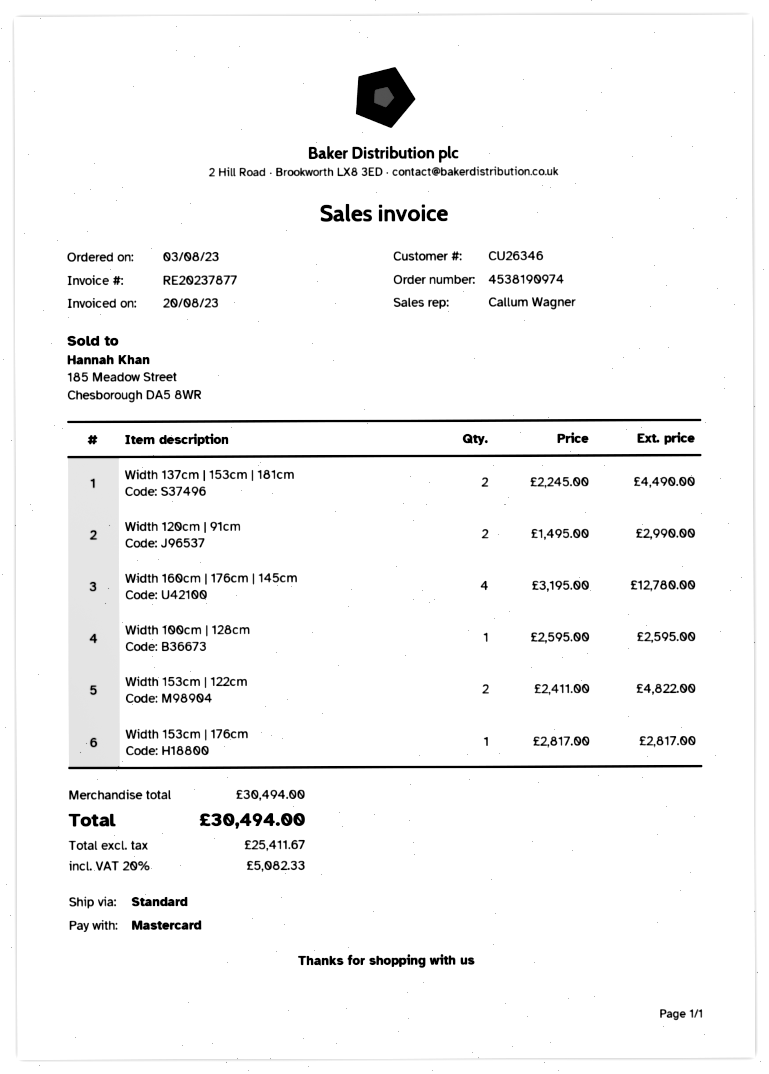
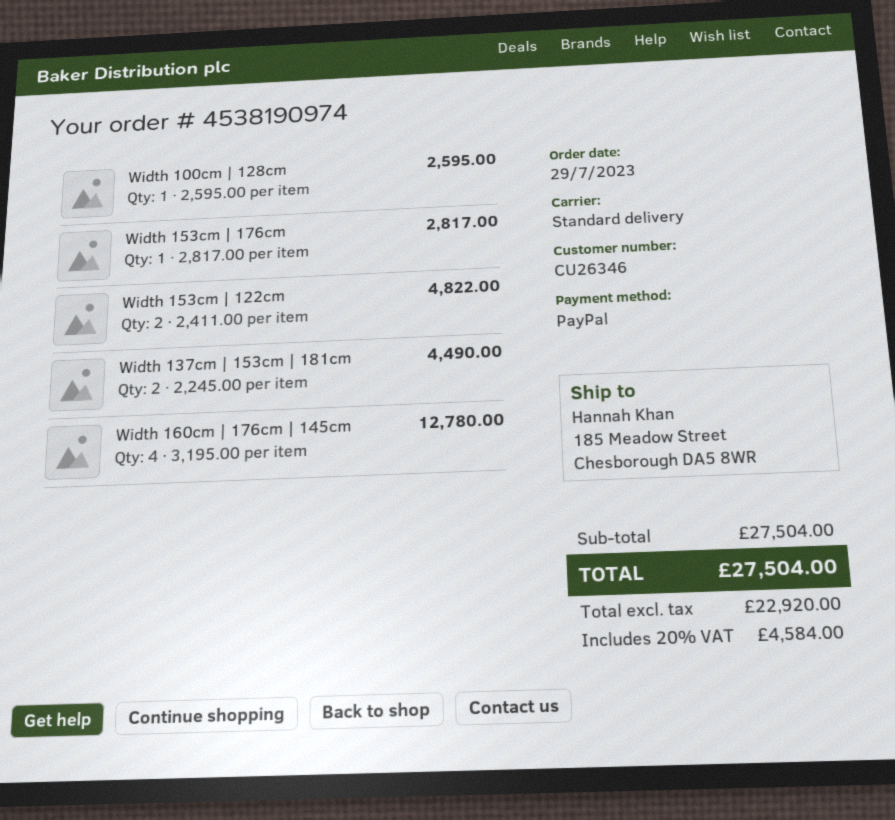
order date: 2023-08-03 -> 2023-07-29
payment method: Mastercard -> PayPal
Width 120cm | 91cm: 2 x 1495.00 = 2990.00 -> none
subtotal: 30494.00 -> 27504.00
net: 25411.67 -> 22920.00
tax: 20% = 5082.33 -> 20% = 4584.00
total: 30494.00 -> 27504.00

